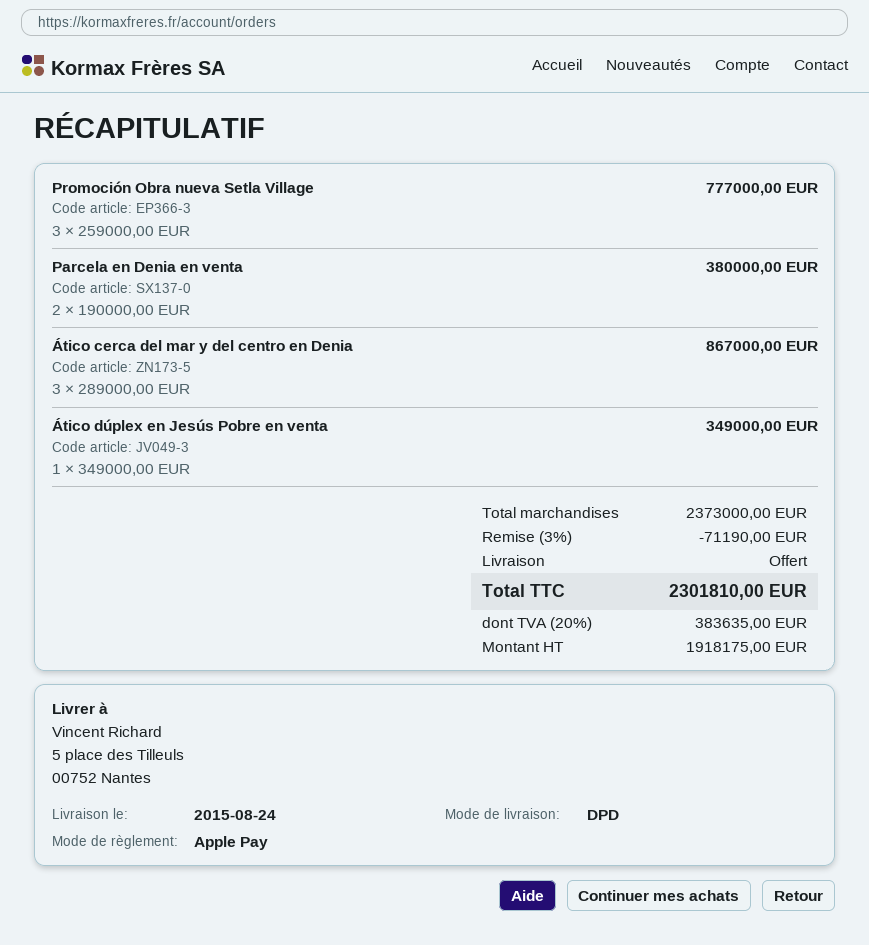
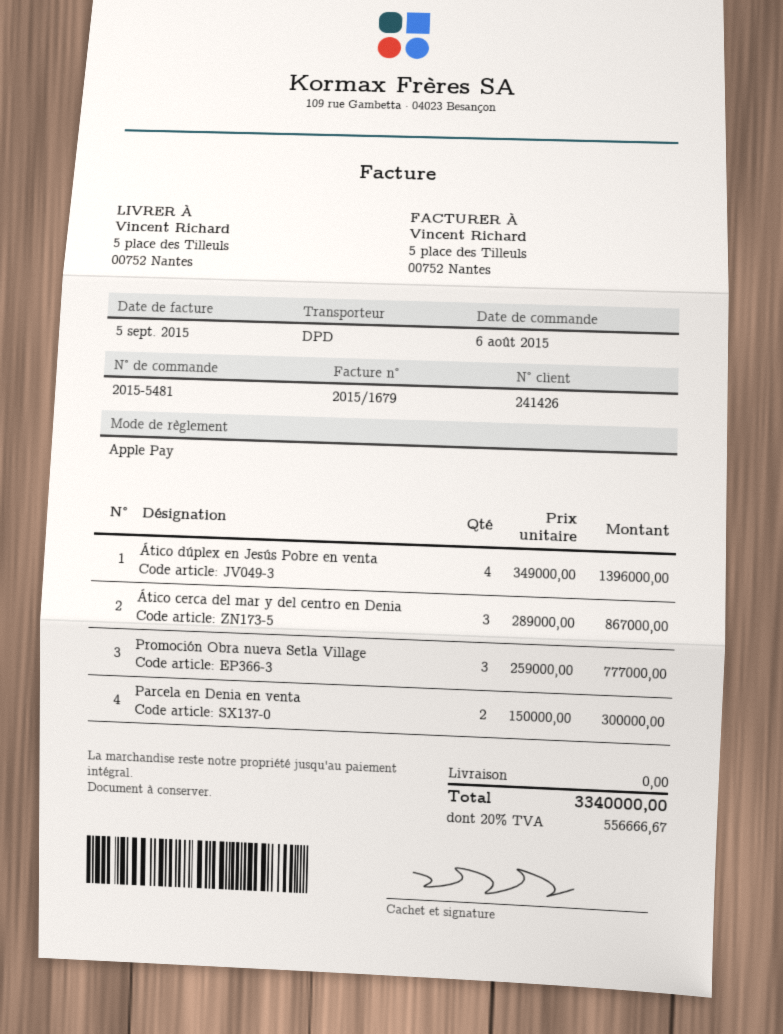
Parcela en Denia en venta: 2 x 190000.00 = 380000.00 -> 2 x 150000.00 = 300000.00
Ático dúplex en Jesús Pobre en venta: 1 x 349000.00 = 349000.00 -> 4 x 349000.00 = 1396000.00
discount: 3% = 71190.00 -> none
tax: 20% = 383635.00 -> 20% = 556666.67
total: 2301810.00 -> 3340000.00

